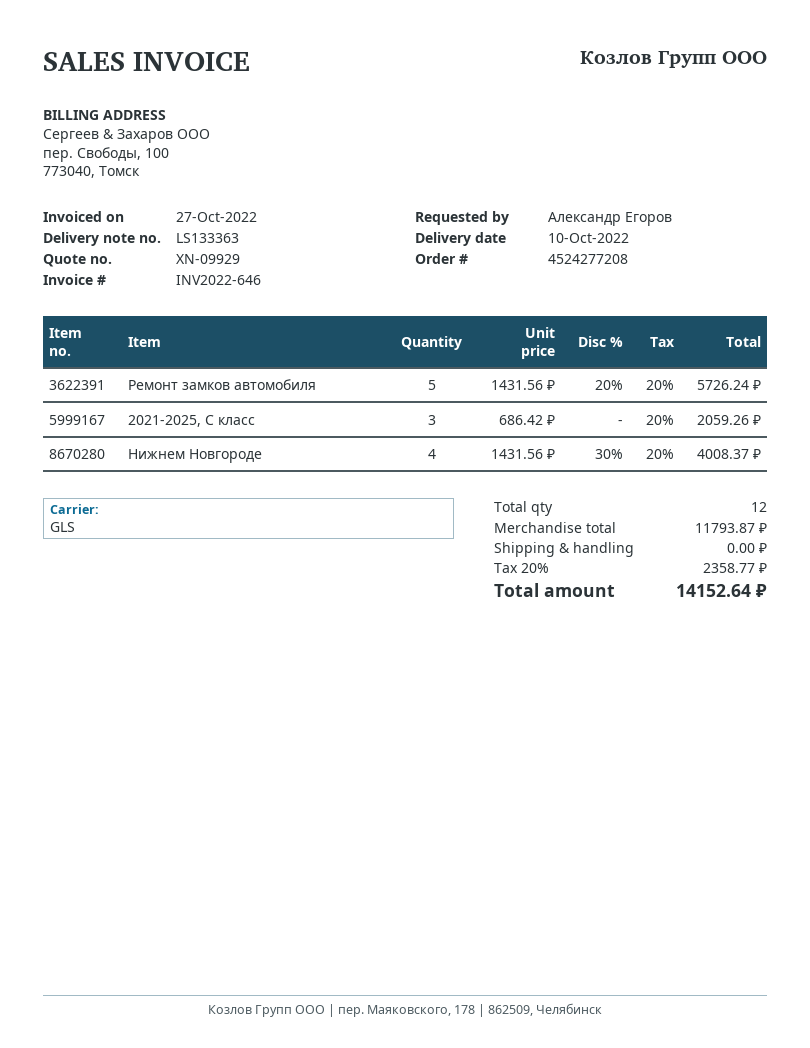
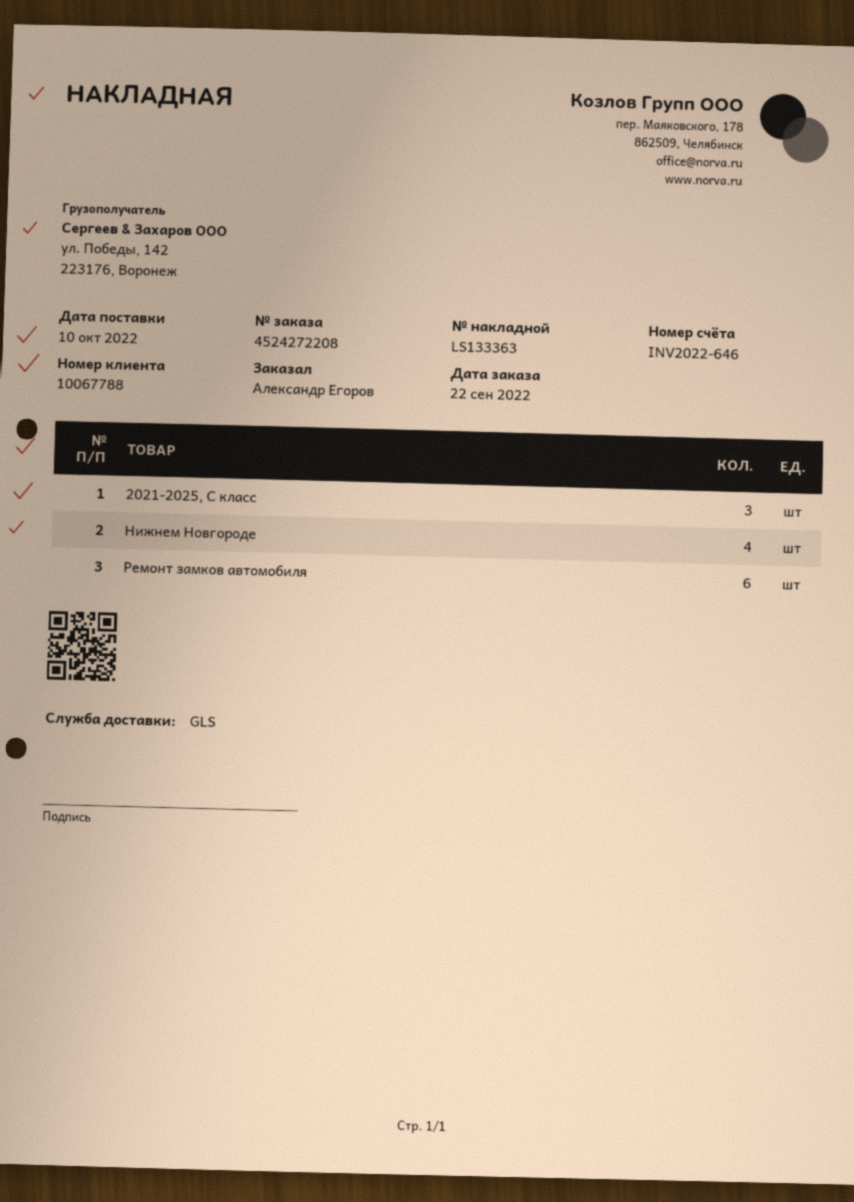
order number: 4524277208 -> 4524272208
Ремонт замков автомобиля: 5 -> 6

